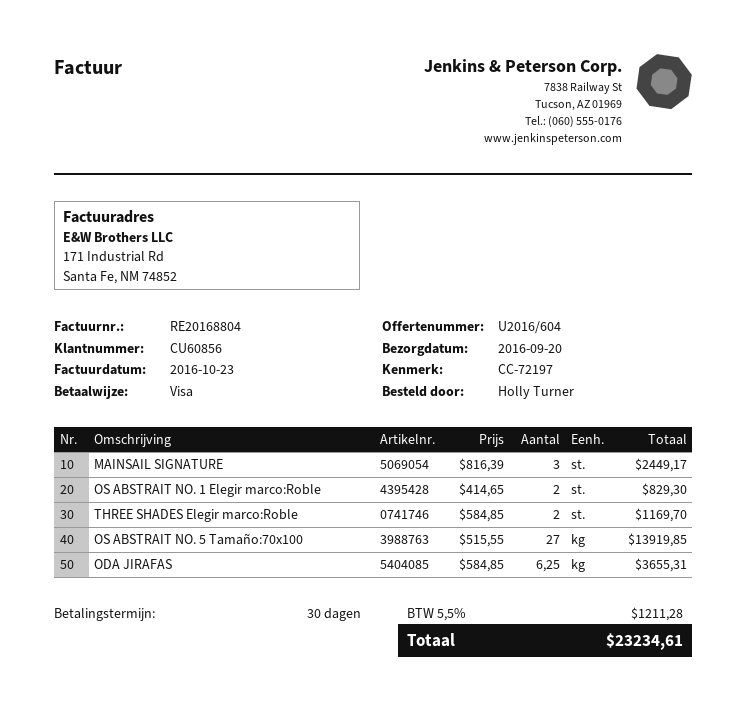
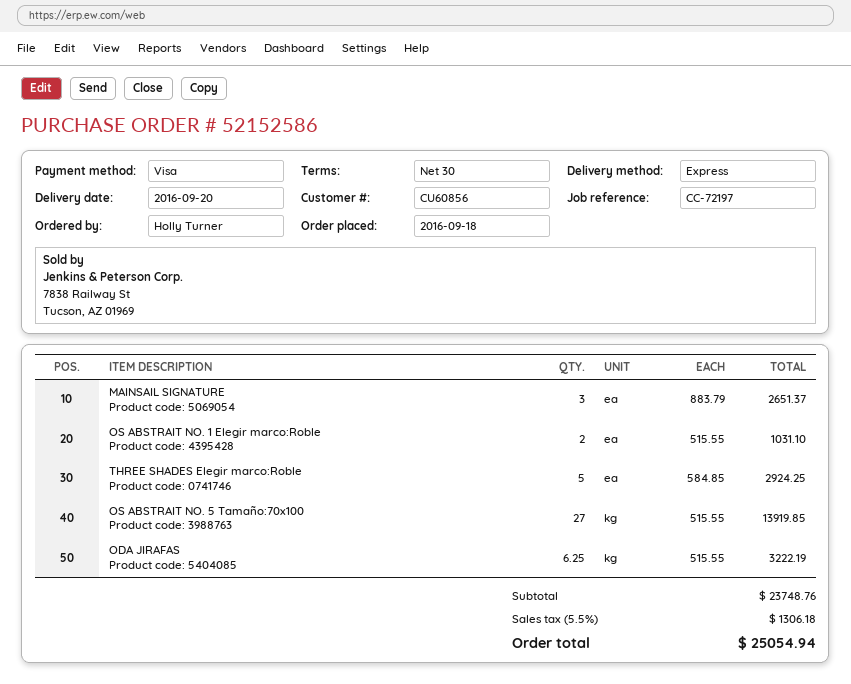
MAINSAIL SIGNATURE: 3 x 816.39 = 2449.17 -> 3 x 883.79 = 2651.37
OS ABSTRAIT NO. 1 Elegir marco:Roble: 2 x 414.65 = 829.30 -> 2 x 515.55 = 1031.10
THREE SHADES Elegir marco:Roble: 2 x 584.85 = 1169.70 -> 5 x 584.85 = 2924.25
ODA JIRAFAS: 6.25 x 584.85 = 3655.31 -> 6.25 x 515.55 = 3222.19
tax: 5.5% = 1211.28 -> 5.5% = 1306.18
total: 23234.61 -> 25054.94

